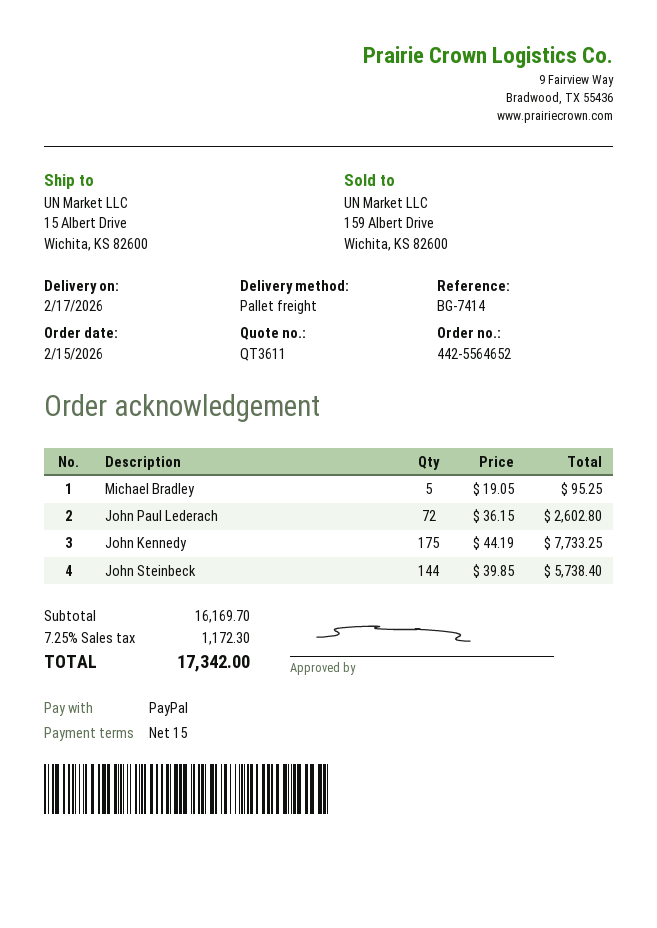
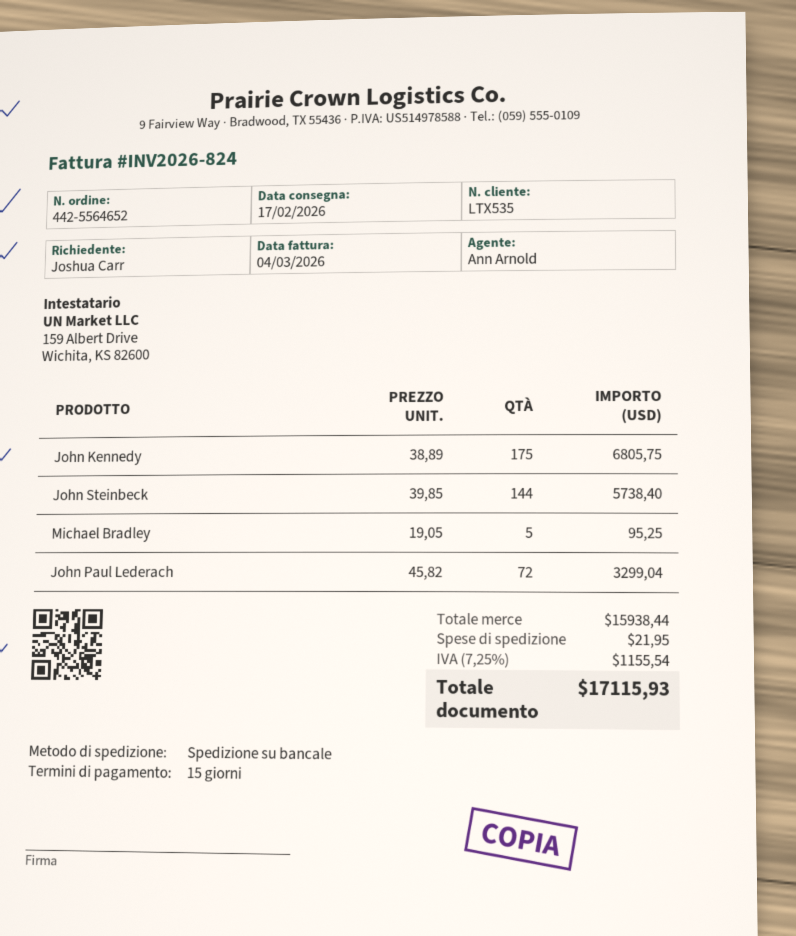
John Paul Lederach: 72 x 36.15 = 2602.80 -> 72 x 45.82 = 3299.04
John Kennedy: 175 x 44.19 = 7733.25 -> 175 x 38.89 = 6805.75
subtotal: 16169.70 -> 15938.44
shipping: none -> 21.95
tax: 7.25% = 1172.30 -> 7.25% = 1155.54
total: 17342.00 -> 17115.93

